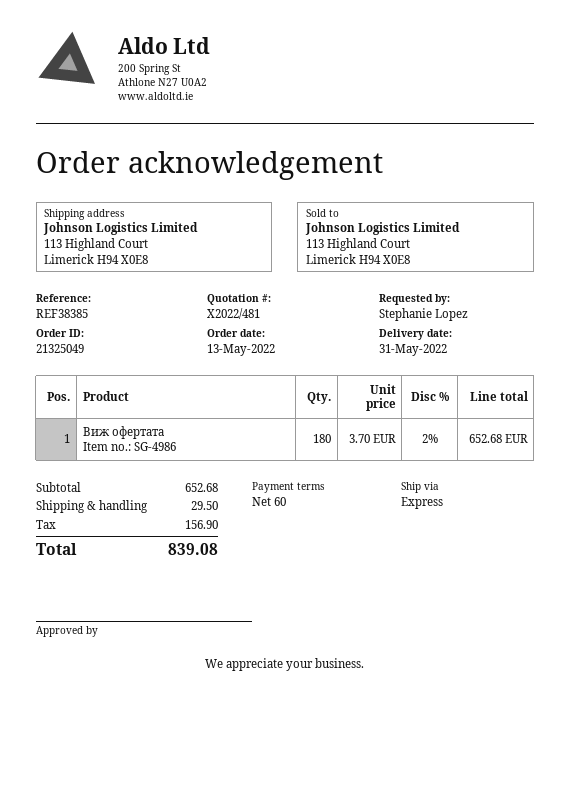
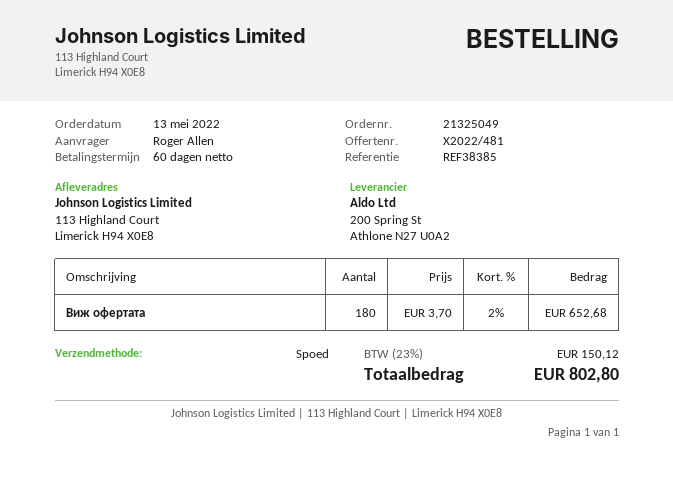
ordered by: Stephanie Lopez -> Roger Allen
shipping: 29.50 -> none
tax: 156.90 -> 150.12
total: 839.08 -> 802.80

